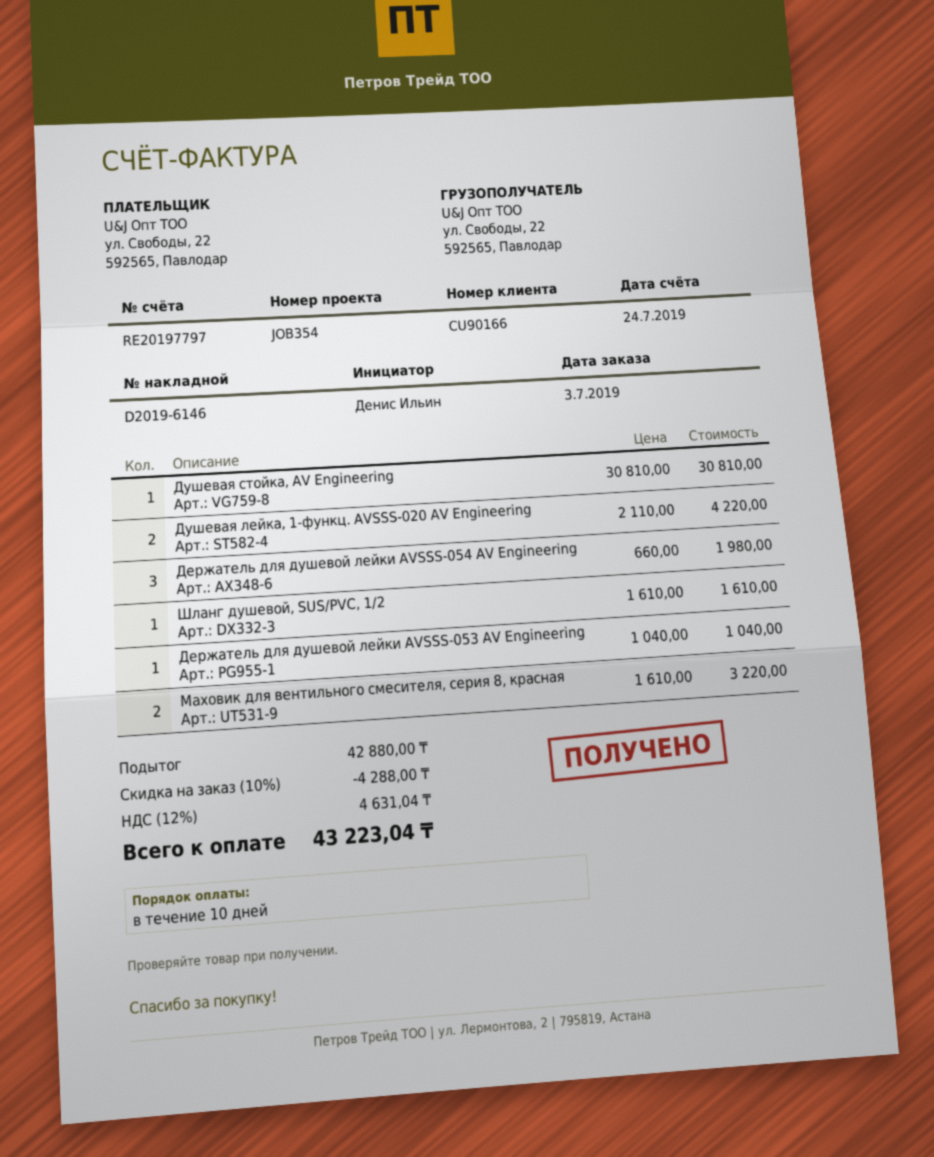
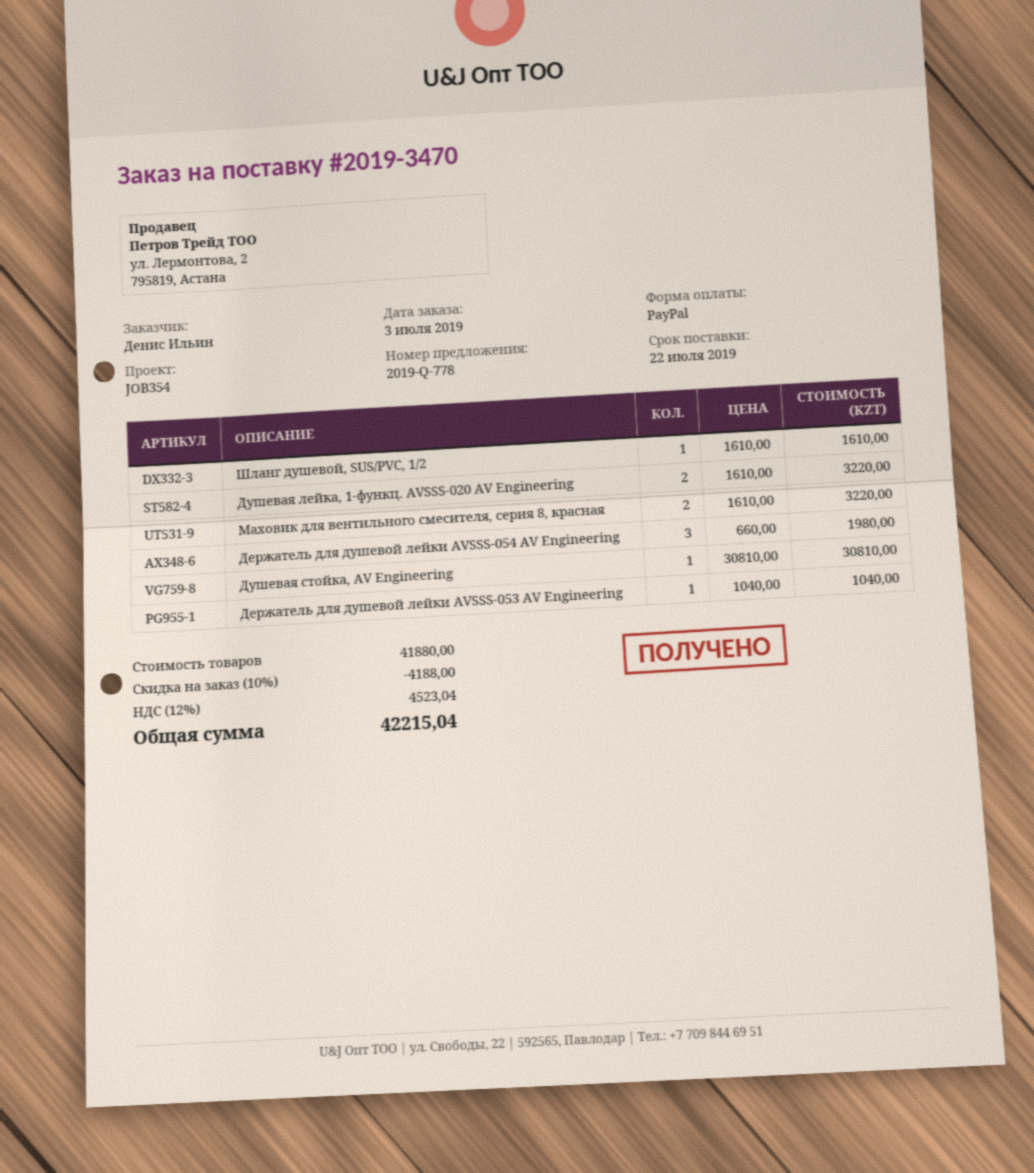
Душевая лейка, 1-функц. AVSSS-020 AV Engineering: 2 x 2110.00 = 4220.00 -> 2 x 1610.00 = 3220.00
subtotal: 42880.00 -> 41880.00
discount: 10% = 4288.00 -> 10% = 4188.00
tax: 12% = 4631.04 -> 12% = 4523.04
total: 43223.04 -> 42215.04

